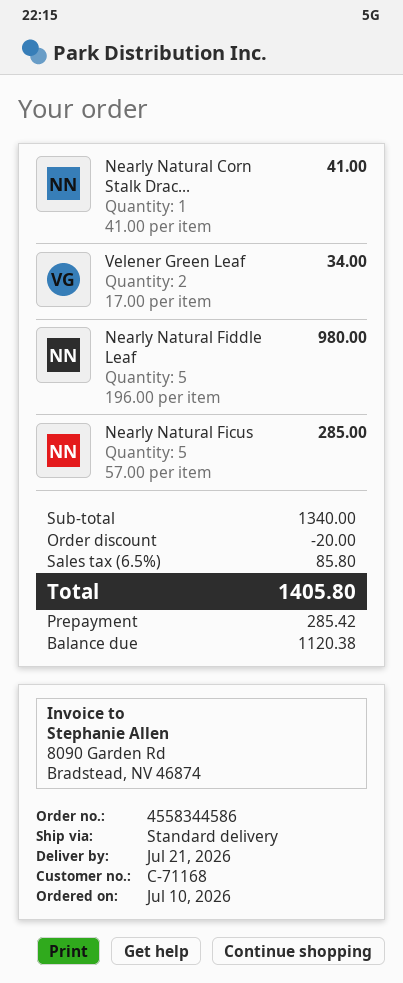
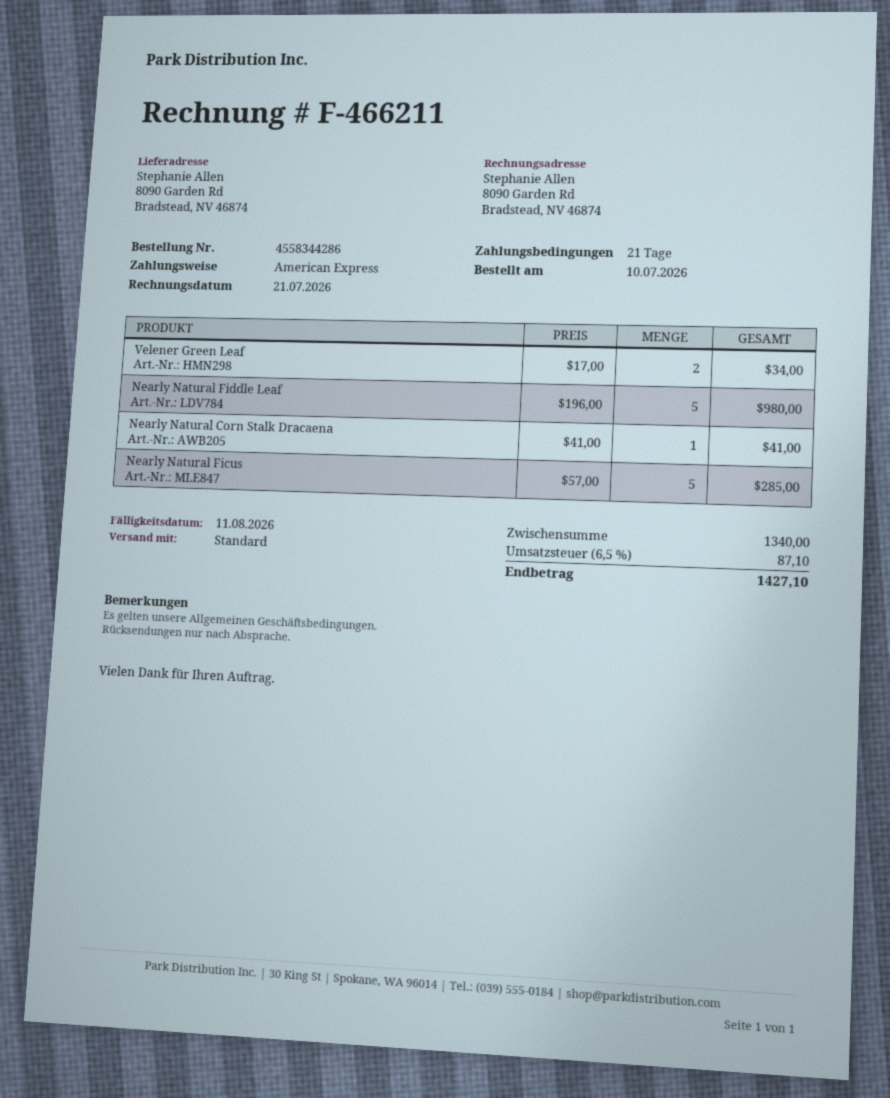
order number: 4558344586 -> 4558344286
discount: 20.00 -> none
tax: 6.5% = 85.80 -> 6.5% = 87.10
total: 1405.80 -> 1427.10

